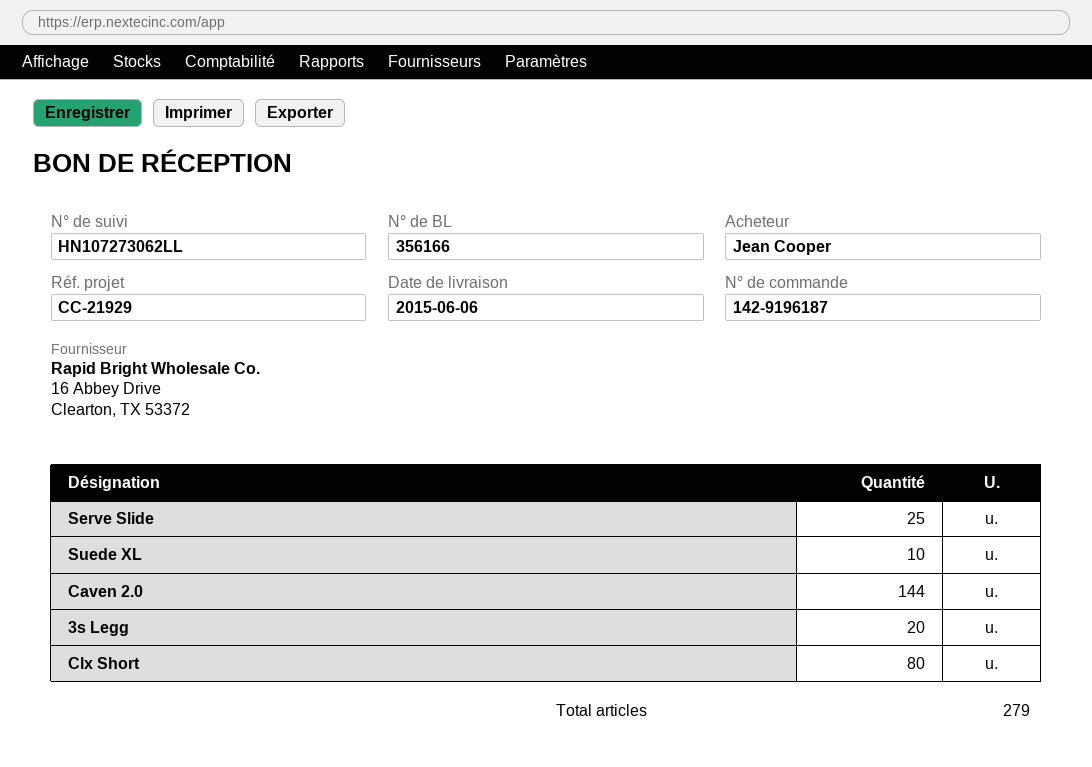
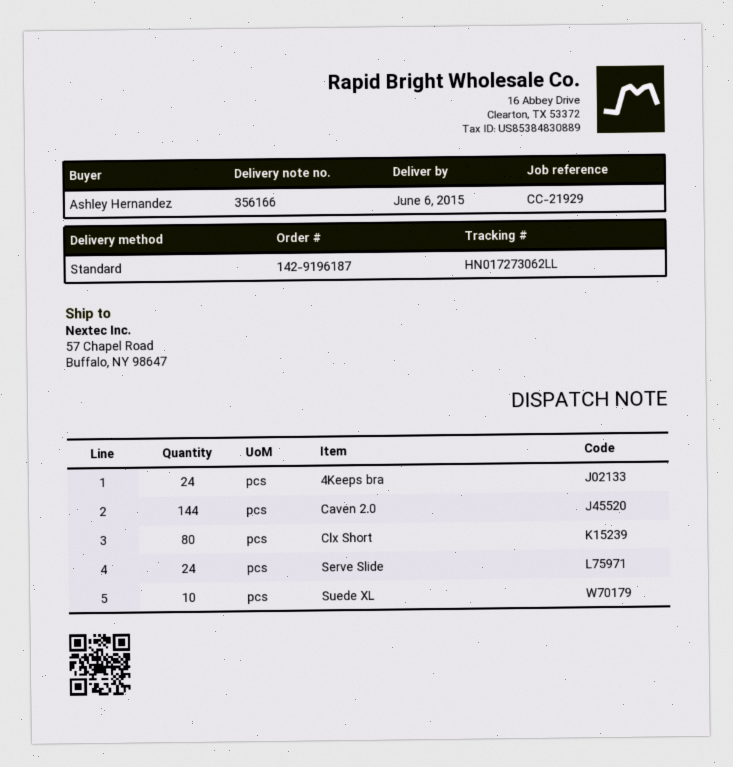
ordered by: Jean Cooper -> Ashley Hernandez
tracking number: HN107273062LL -> HN017273062LL
Serve Slide: 25 -> 24
3s Legg: 20 -> none
4Keeps bra: none -> 24

